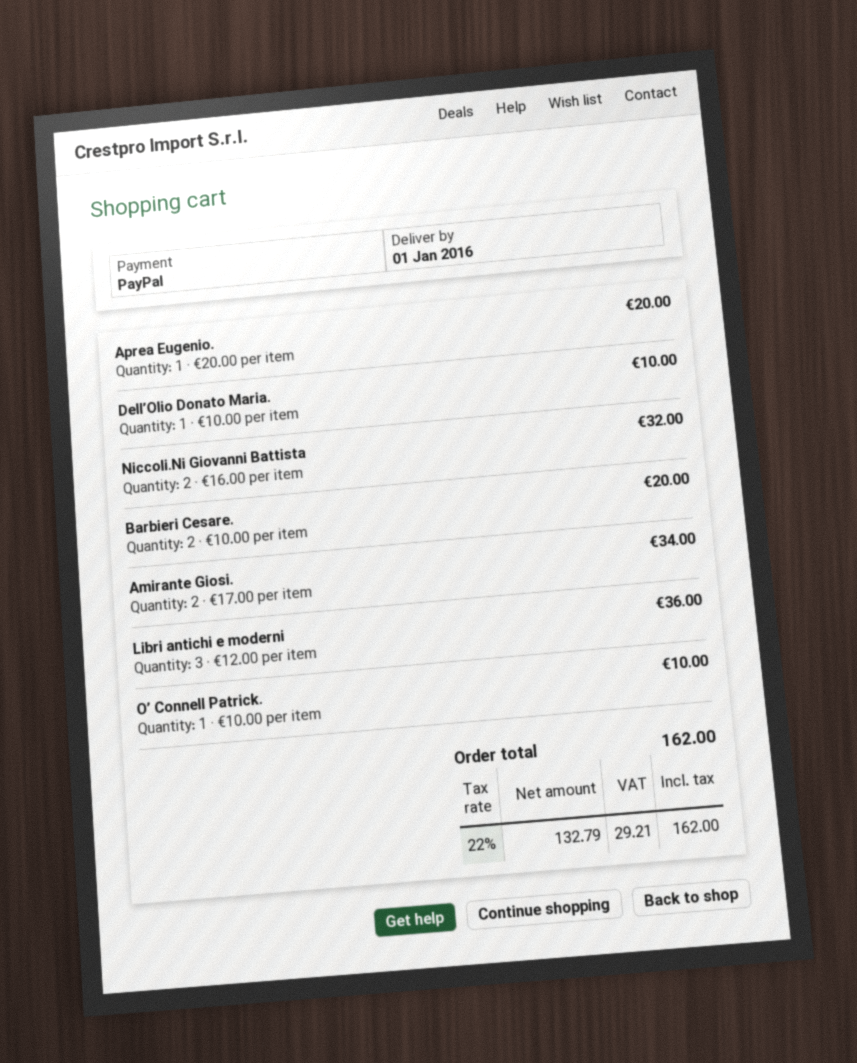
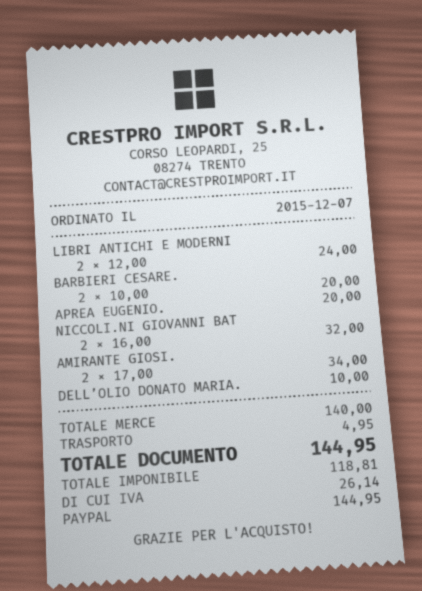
Libri antichi e moderni: 3 x 12.00 = 36.00 -> 2 x 12.00 = 24.00
O’ Connell Patrick.: 1 x 10.00 = 10.00 -> none
shipping: none -> 4.95
net: 132.79 -> 118.81
tax: 29.21 -> 26.14
total: 162.00 -> 144.95

